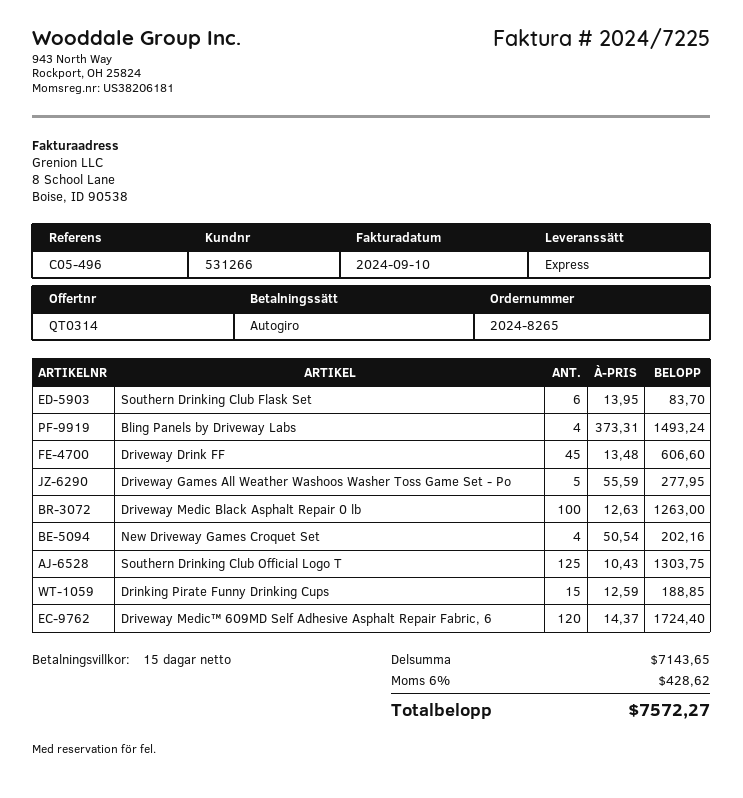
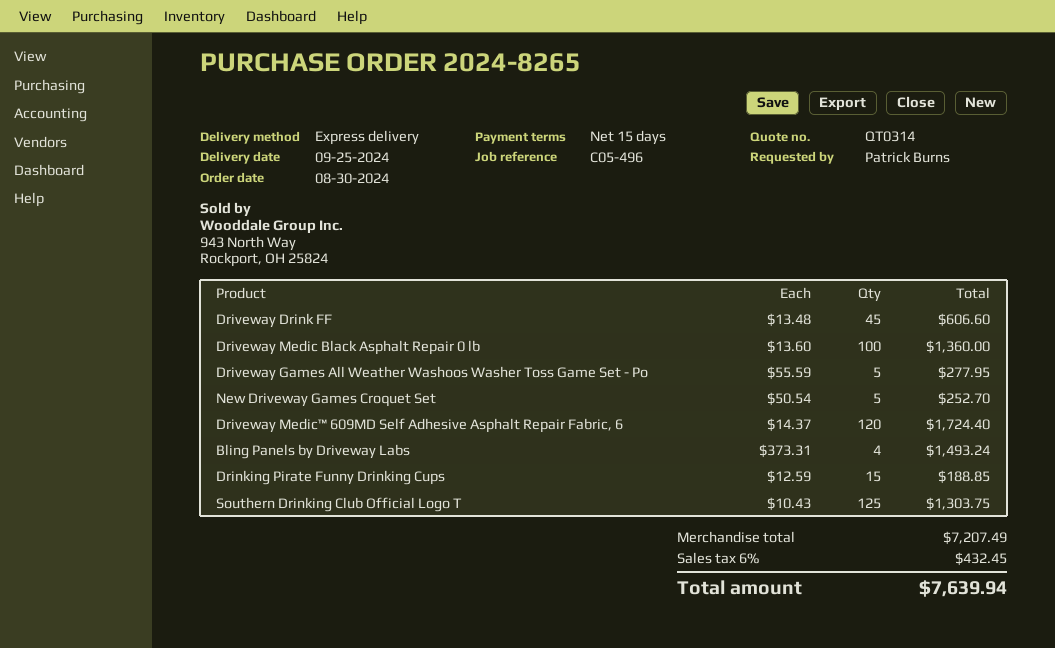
Southern Drinking Club Flask Set: 6 x 13.95 = 83.70 -> none
Driveway Medic Black Asphalt Repair 0 lb: 100 x 12.63 = 1263.00 -> 100 x 13.60 = 1360.00
New Driveway Games Croquet Set: 4 x 50.54 = 202.16 -> 5 x 50.54 = 252.70
subtotal: 7143.65 -> 7207.49
tax: 6% = 428.62 -> 6% = 432.45
total: 7572.27 -> 7639.94

